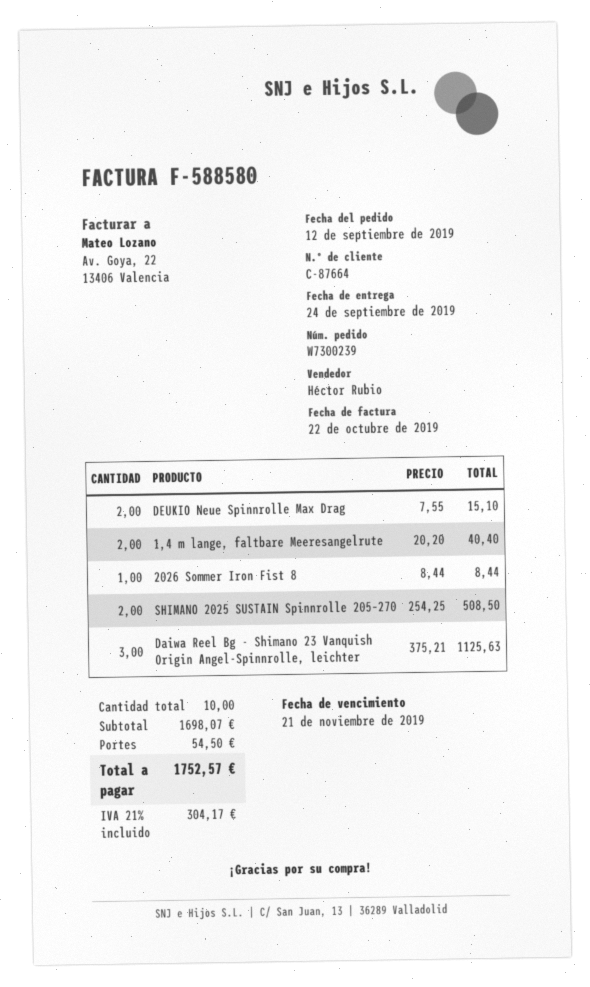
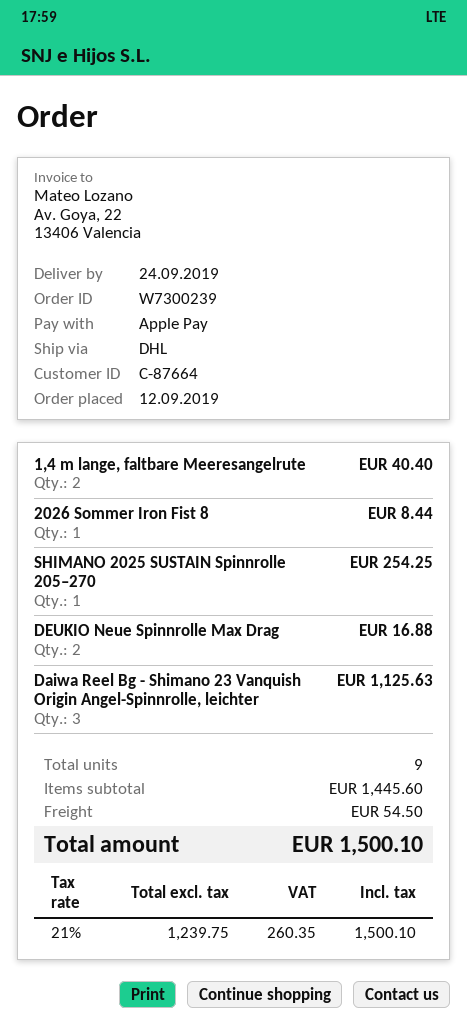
DEUKIO Neue Spinnrolle Max Drag: 2 for 15.10 -> 2 for 16.88
SHIMANO 2025 SUSTAIN Spinnrolle 205–270: 2 for 508.50 -> 1 for 254.25
total quantity: 10 -> 9
subtotal: 1698.07 -> 1445.60
tax: 21% = 304.17 -> 21% = 260.35
total: 1752.57 -> 1500.10

